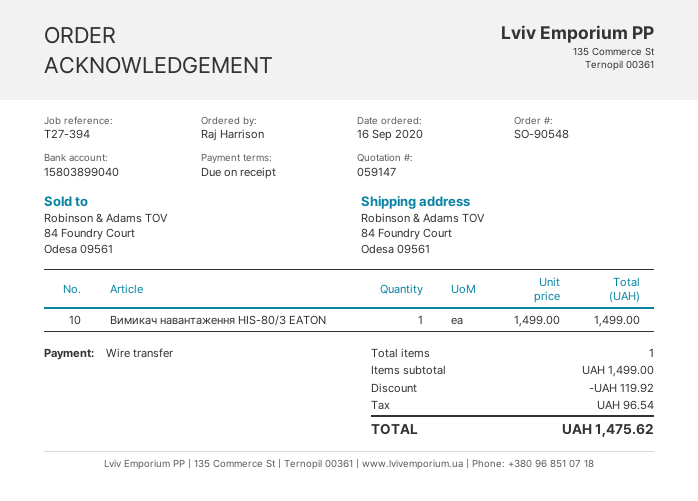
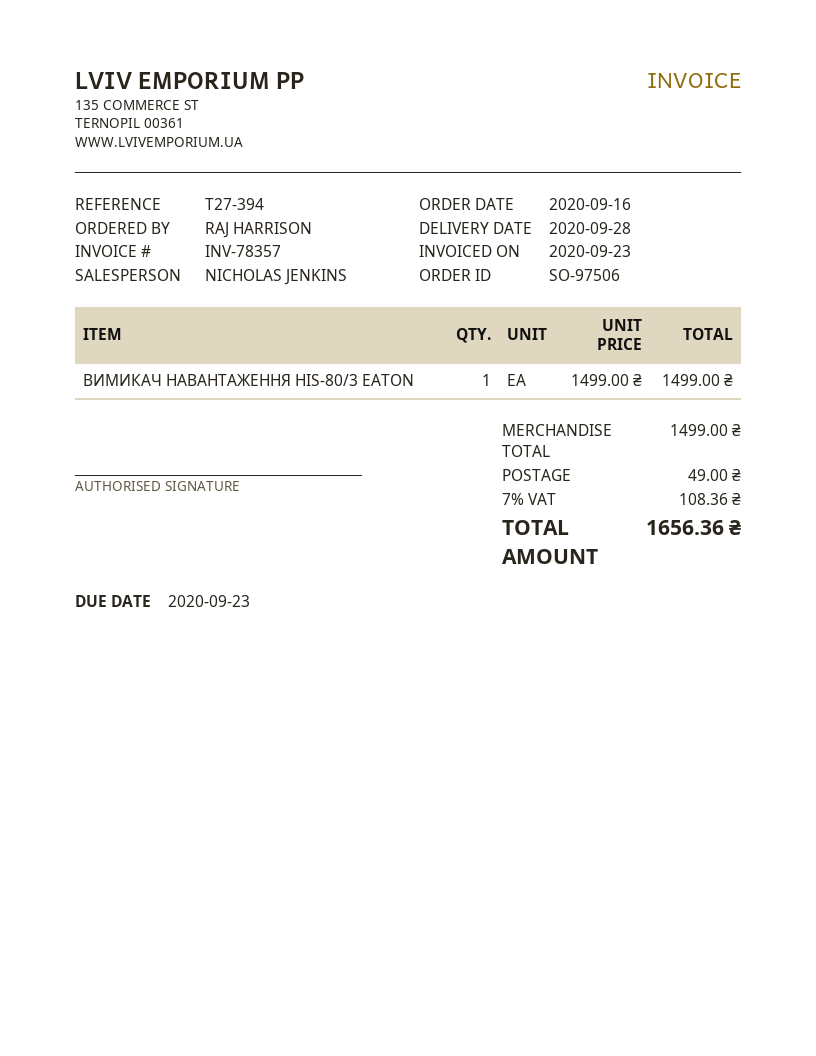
order number: SO-90548 -> SO-97506
discount: 119.92 -> none
shipping: none -> 49.00
tax: 96.54 -> 108.36
total: 1475.62 -> 1656.36

